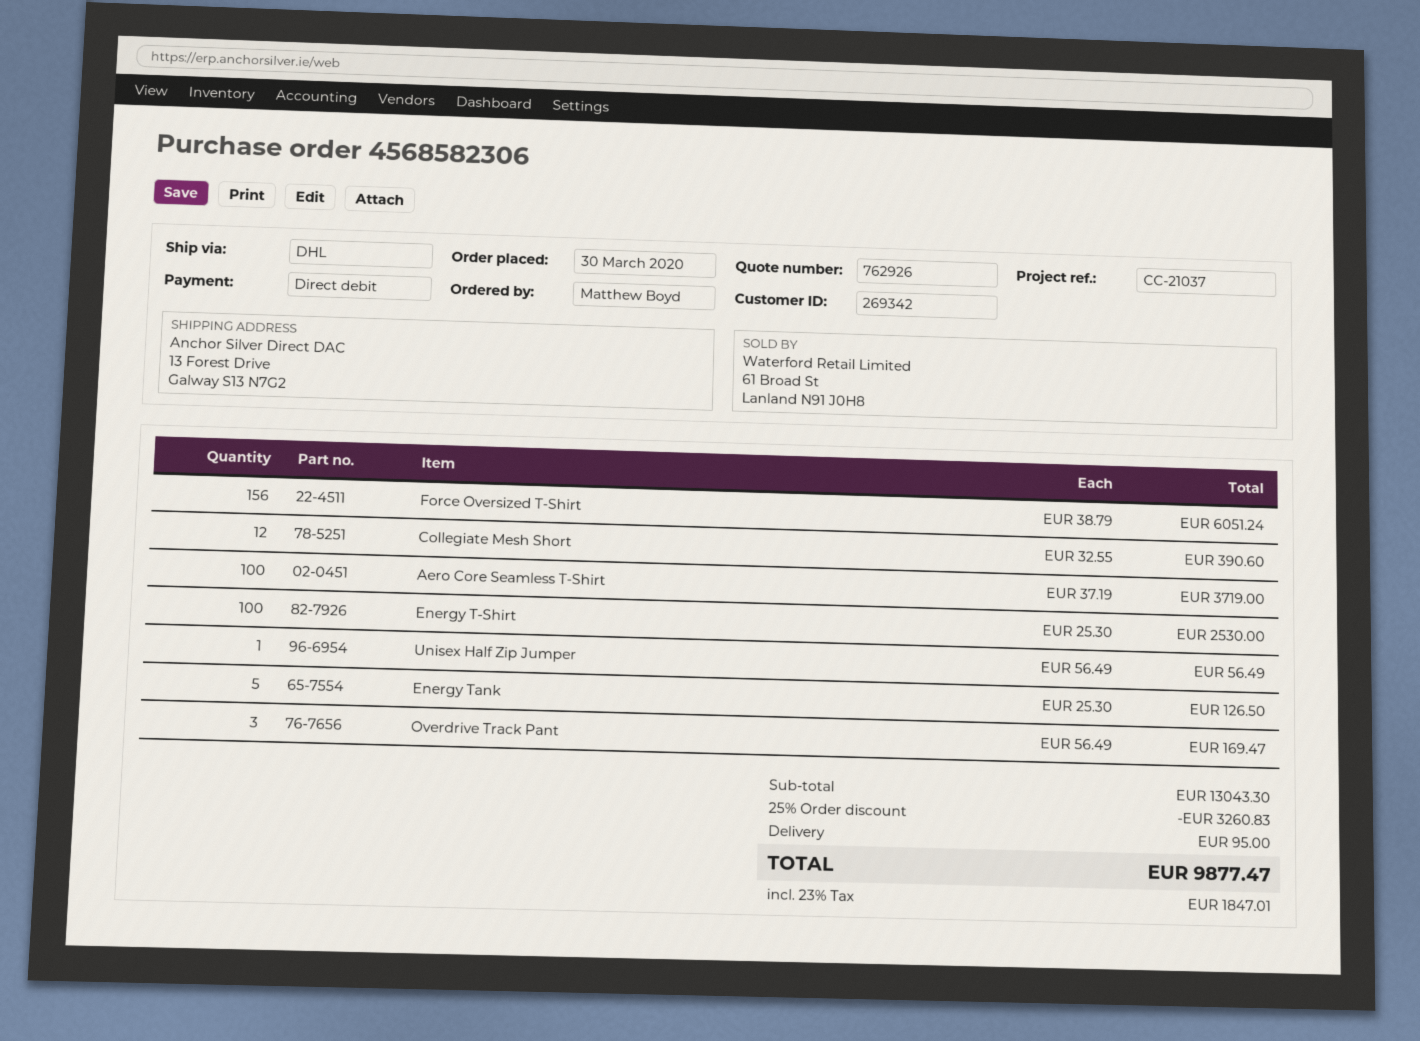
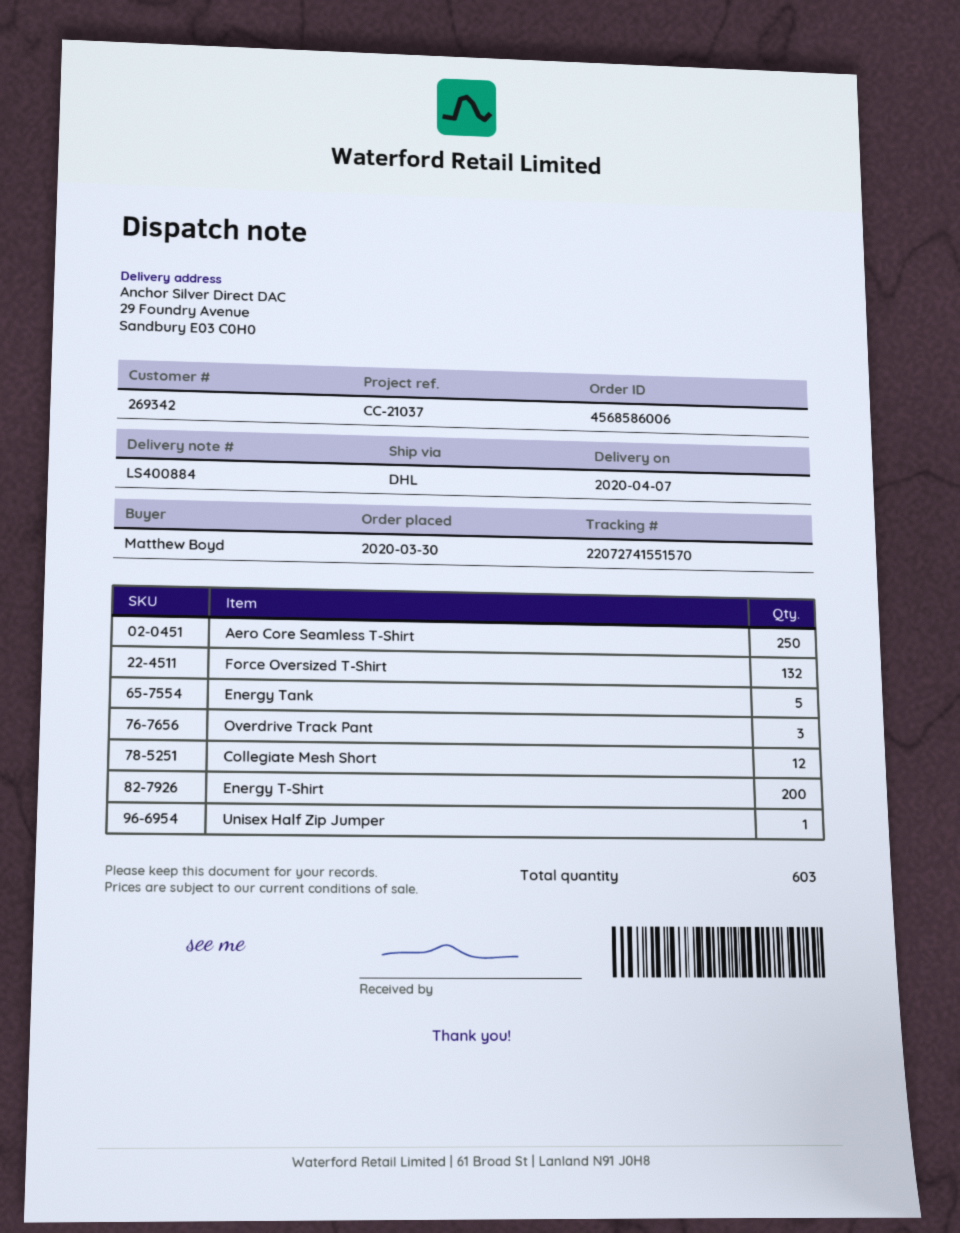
order number: 4568582306 -> 4568586006
ship to: 13 Forest Drive, Galway S13 N7G2 -> 29 Foundry Avenue, Sandbury E03 C0H0
Force Oversized T-Shirt: 156 -> 132
Aero Core Seamless T-Shirt: 100 -> 250
Energy T-Shirt: 100 -> 200

